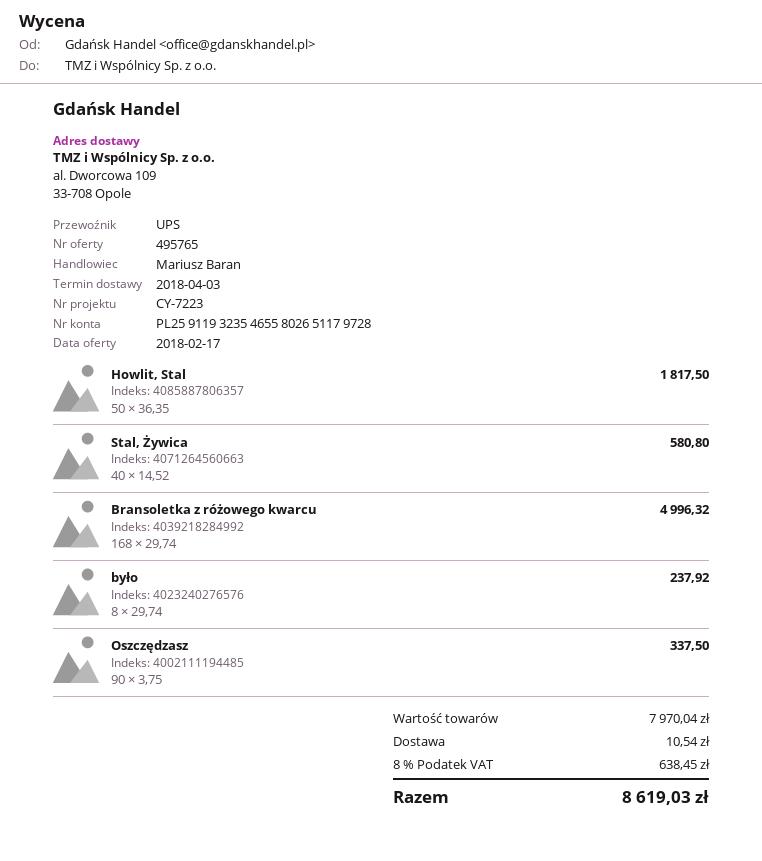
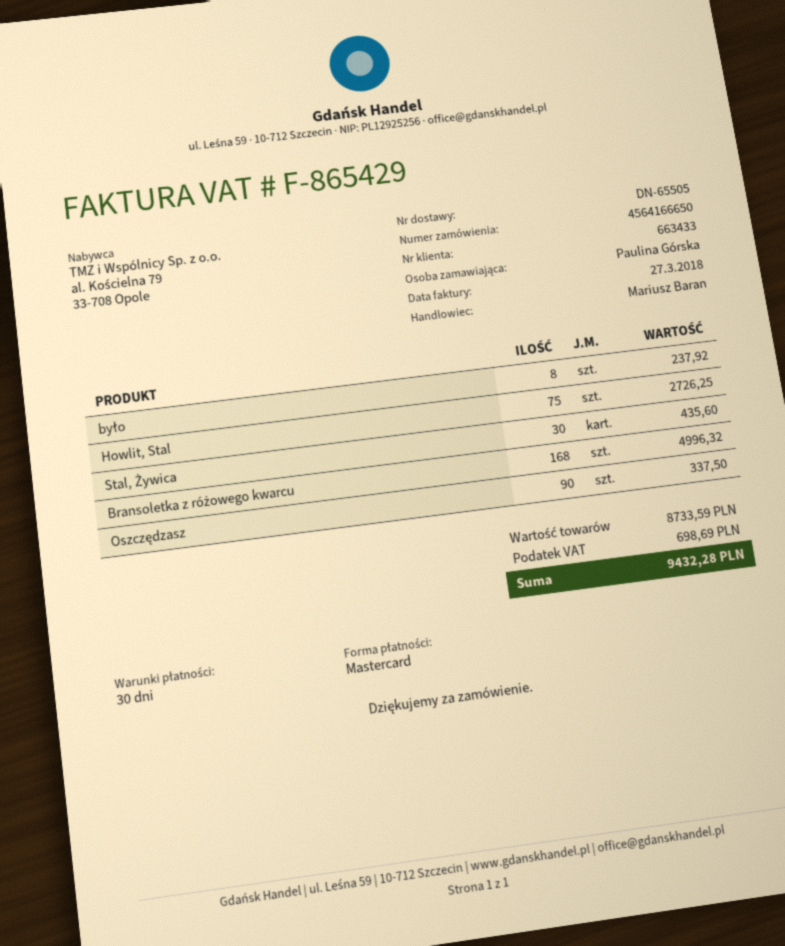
Howlit, Stal: 50 for 1817.50 -> 75 for 2726.25
Stal, Żywica: 40 for 580.80 -> 30 for 435.60
subtotal: 7970.04 -> 8733.59
shipping: 10.54 -> none
tax: 638.45 -> 698.69
total: 8619.03 -> 9432.28

